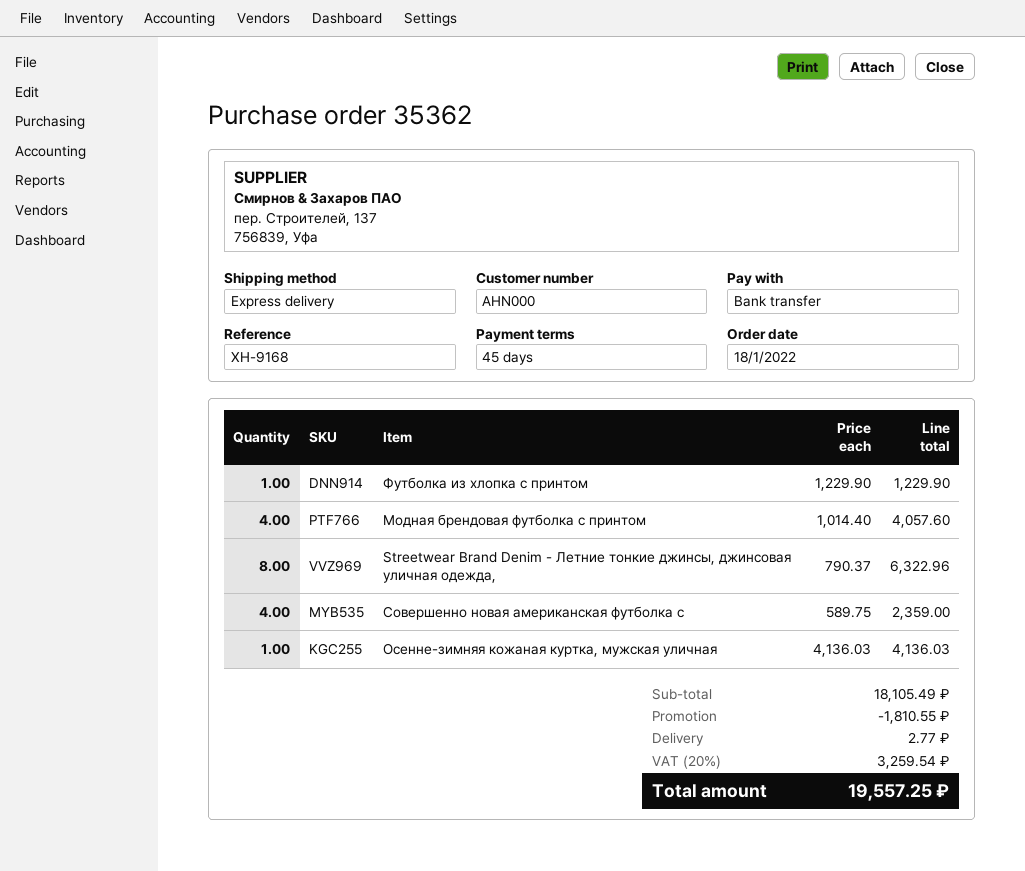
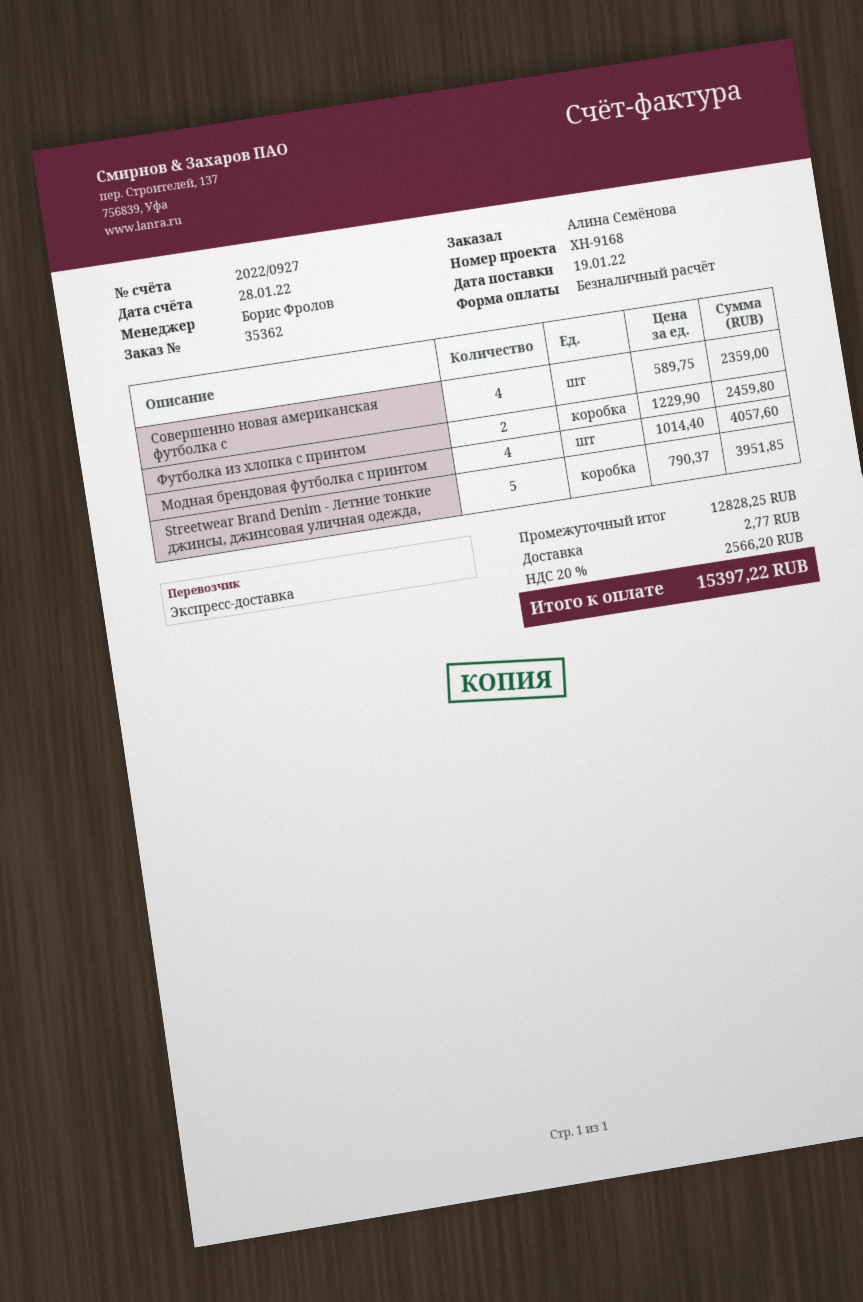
Футболка из хлопка с принтом: 1 x 1229.90 = 1229.90 -> 2 x 1229.90 = 2459.80
Streetwear Brand Denim - Летние тонкие джинсы, джинсовая уличная одежда,: 8 x 790.37 = 6322.96 -> 5 x 790.37 = 3951.85
Осенне-зимняя кожаная куртка, мужская уличная: 1 x 4136.03 = 4136.03 -> none
subtotal: 18105.49 -> 12828.25
discount: 1810.55 -> none
tax: 20% = 3259.54 -> 20% = 2566.20
total: 19557.25 -> 15397.22

